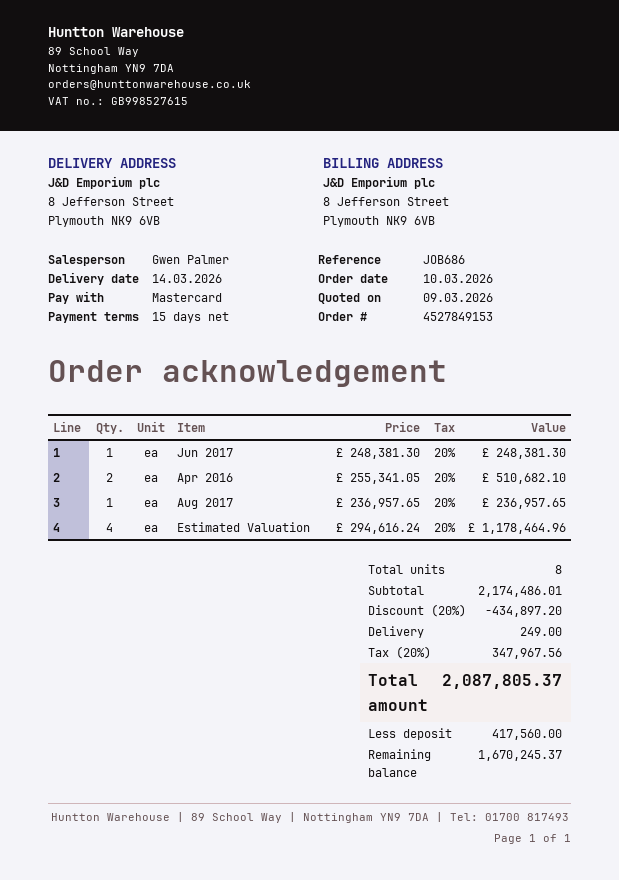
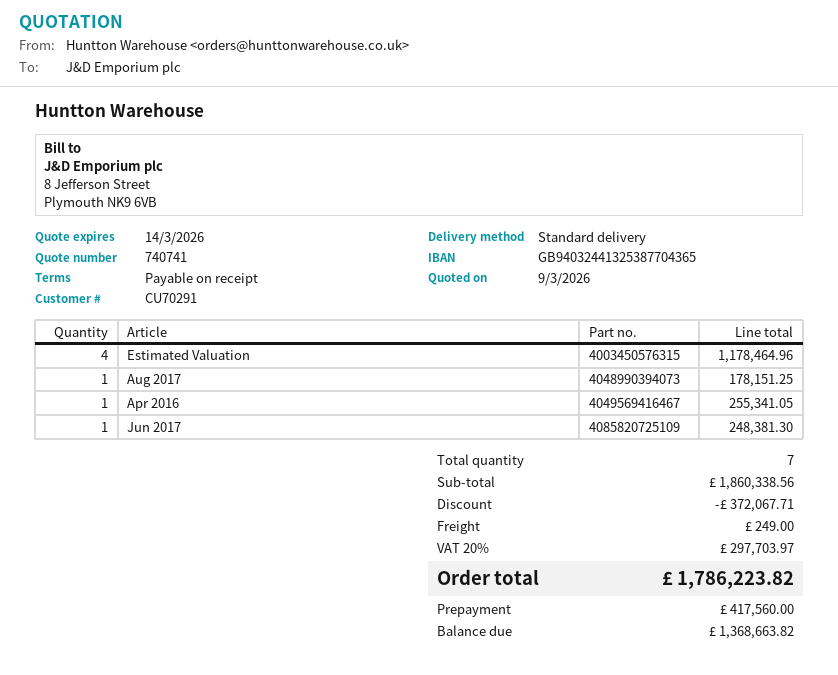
payment terms: 15 days -> on receipt
Apr 2016: 2 for 510682.10 -> 1 for 255341.05
Aug 2017: 1 for 236957.65 -> 1 for 178151.25
total quantity: 8 -> 7
subtotal: 2174486.01 -> 1860338.56
discount: 434897.20 -> 372067.71
tax: 20% = 347967.56 -> 20% = 297703.97
total: 2087805.37 -> 1786223.82
balance: 1670245.37 -> 1368663.82

